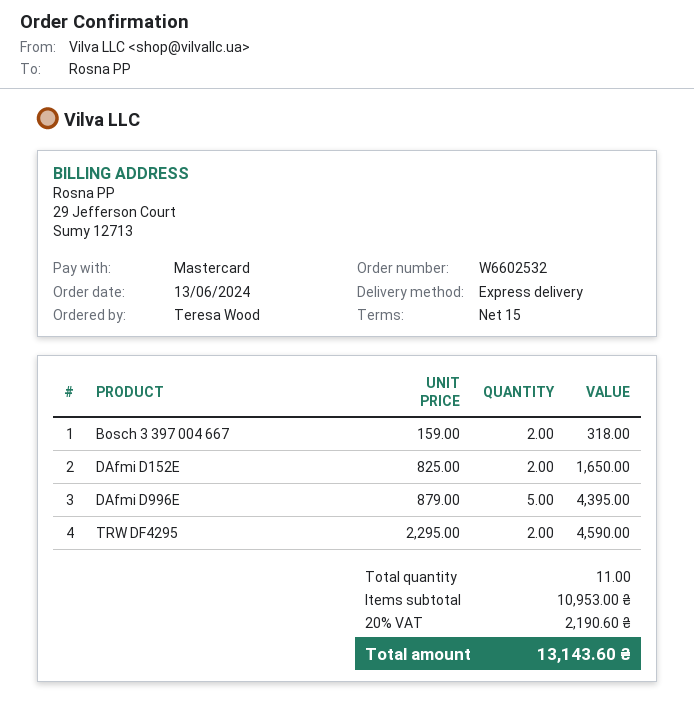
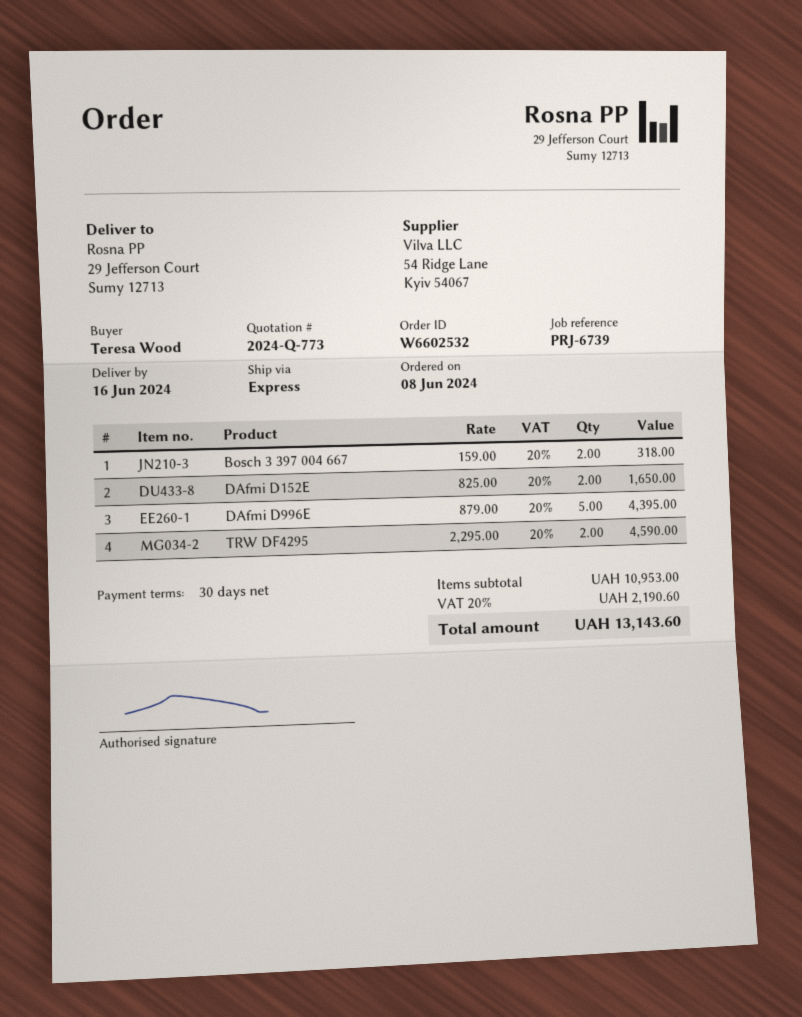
order date: 2024-06-13 -> 2024-06-08
payment terms: 15 days -> 30 days

